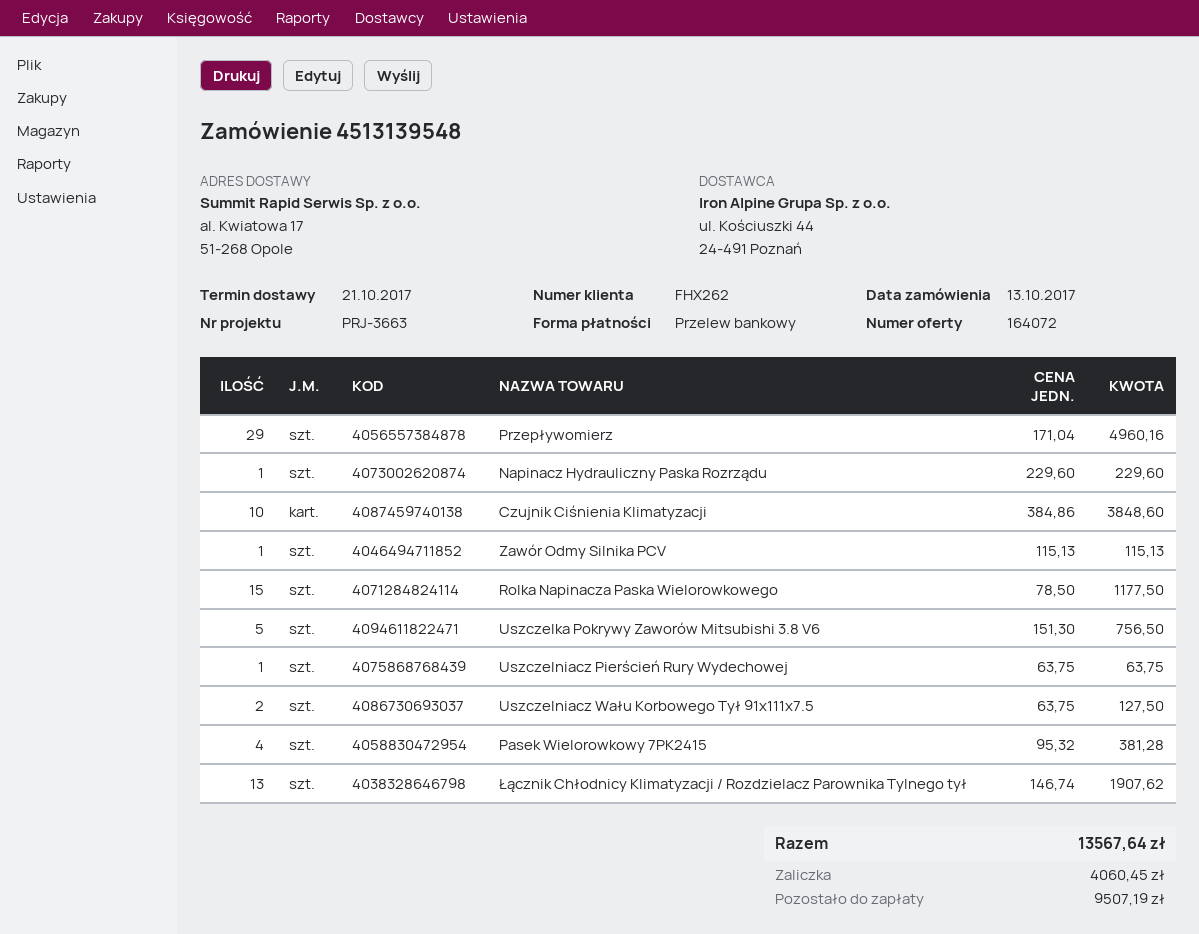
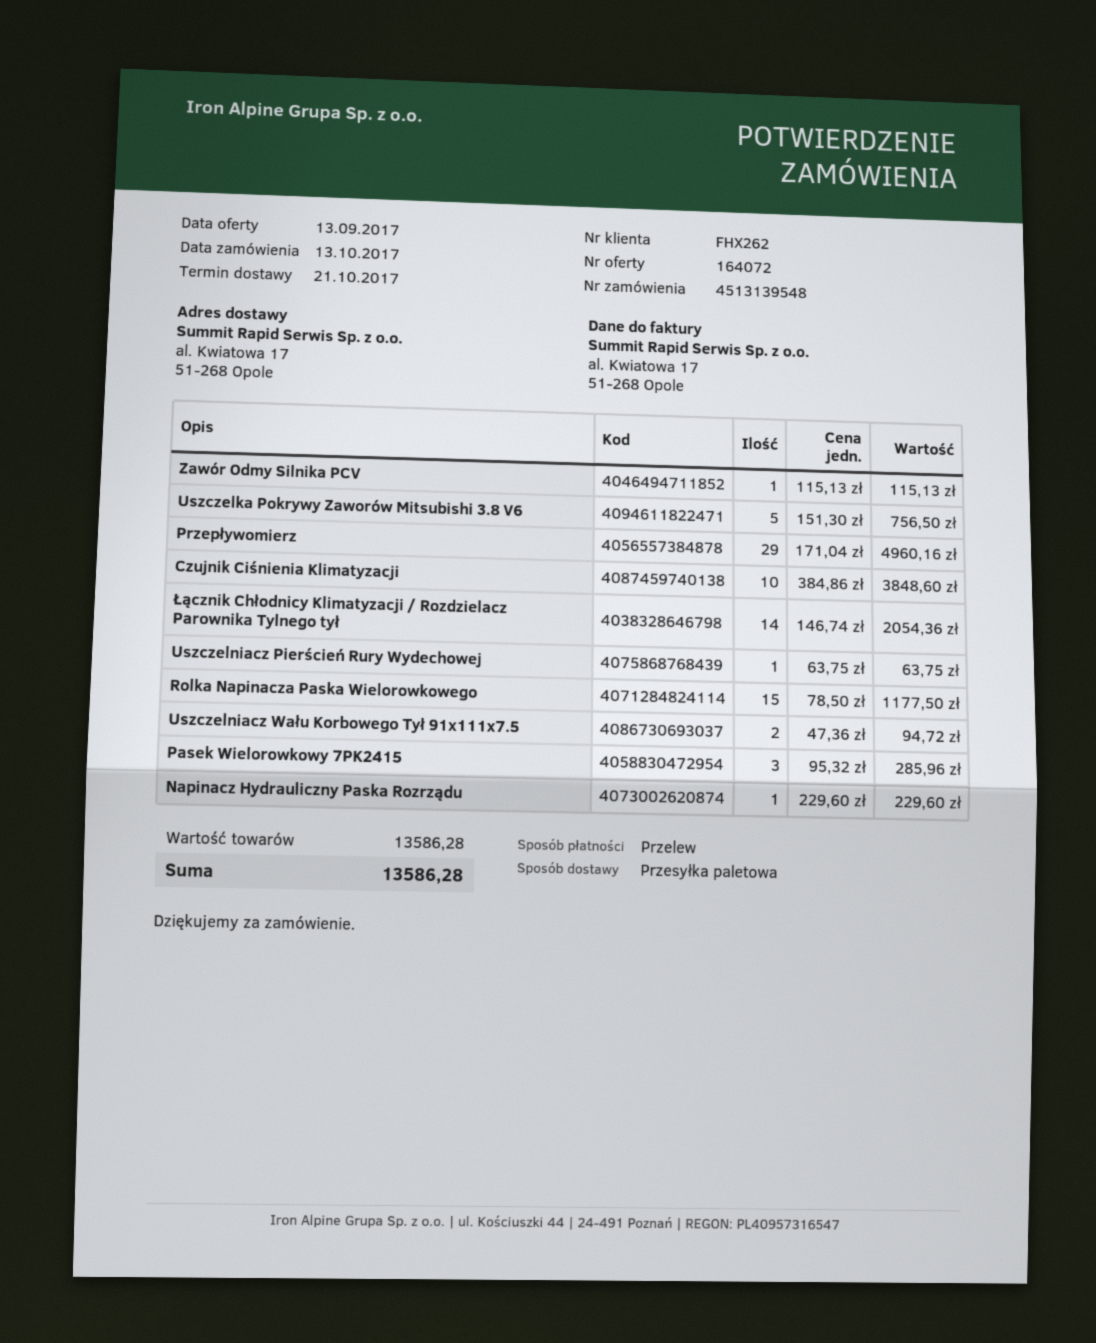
Uszczelniacz Wału Korbowego Tył 91x111x7.5: 2 x 63.75 = 127.50 -> 2 x 47.36 = 94.72
Pasek Wielorowkowy 7PK2415: 4 x 95.32 = 381.28 -> 3 x 95.32 = 285.96
Łącznik Chłodnicy Klimatyzacji / Rozdzielacz Parownika Tylnego tył: 13 x 146.74 = 1907.62 -> 14 x 146.74 = 2054.36
total: 13567.64 -> 13586.28

